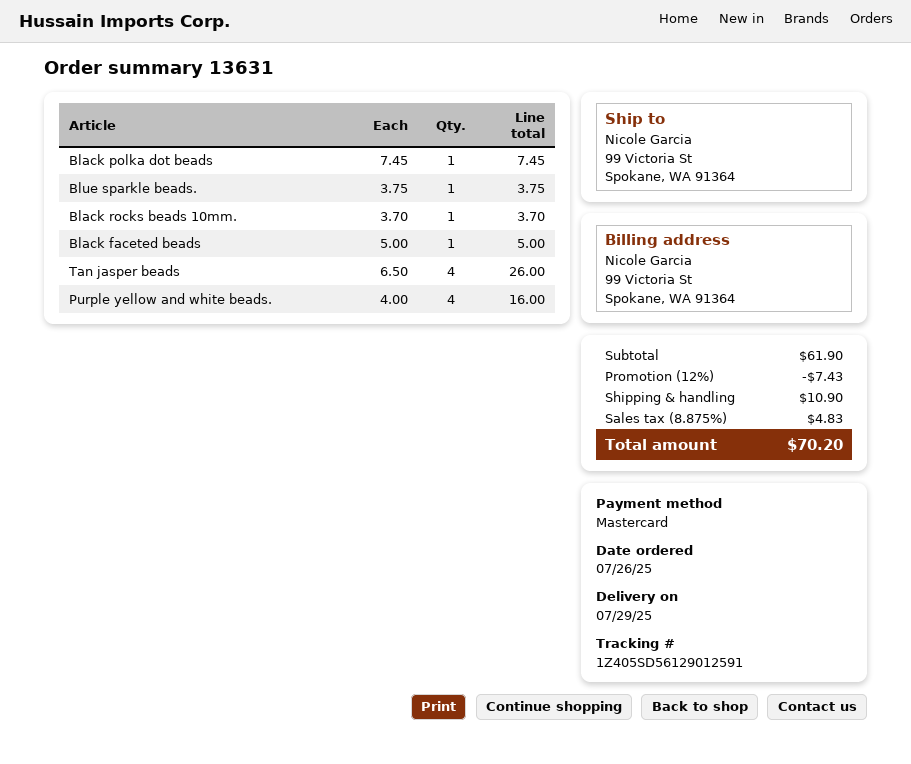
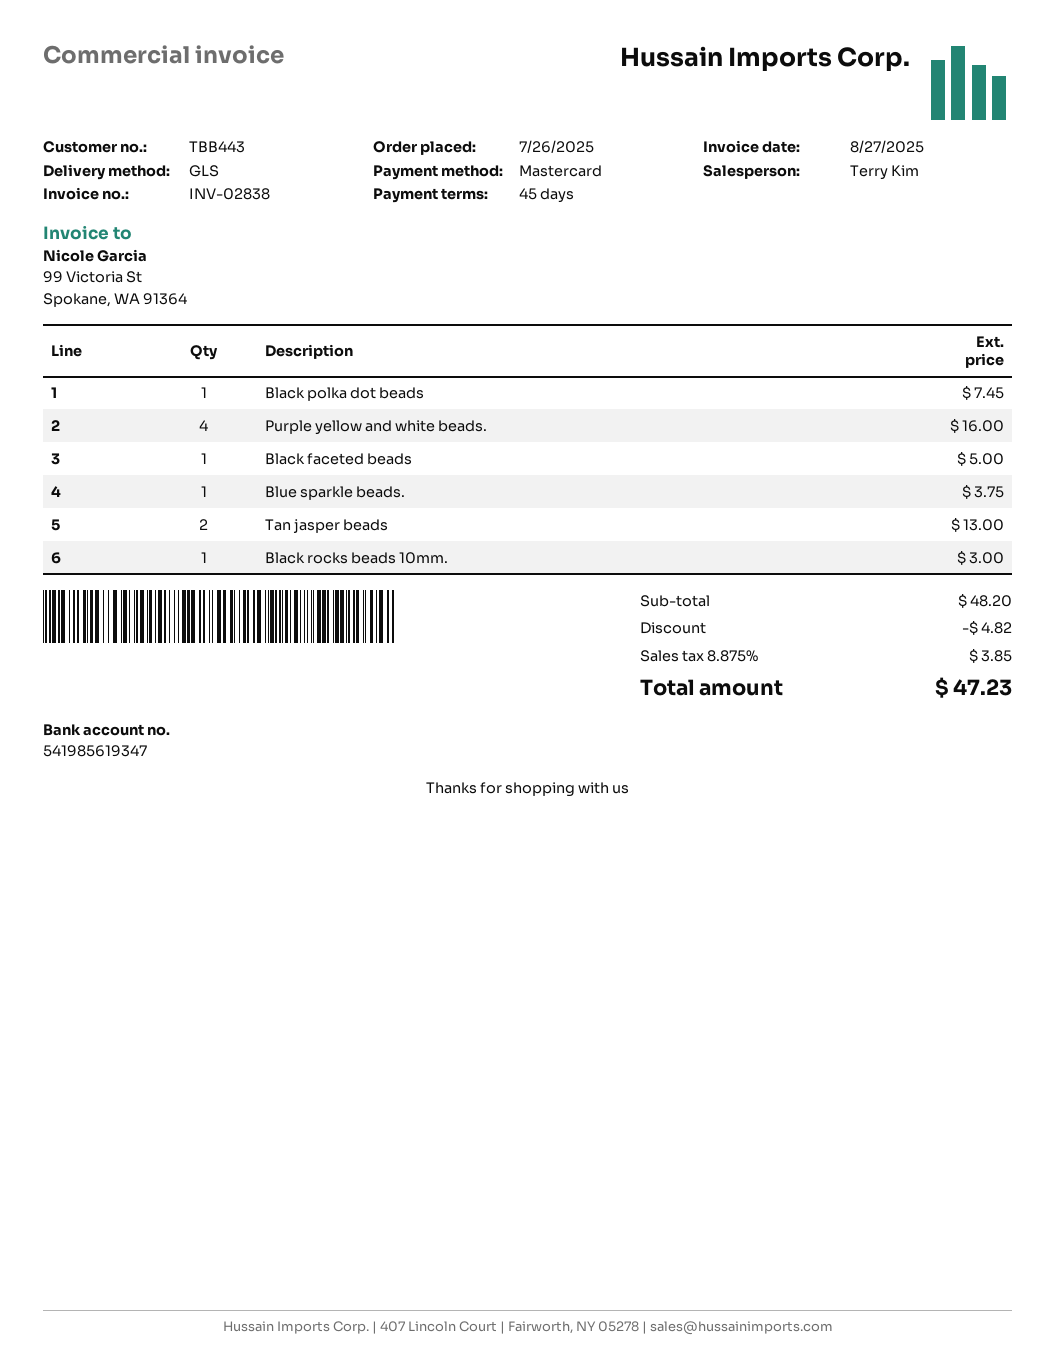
Black rocks beads 10mm.: 1 for 3.70 -> 1 for 3.00
Tan jasper beads: 4 for 26.00 -> 2 for 13.00
subtotal: 61.90 -> 48.20
discount: 7.43 -> 4.82
shipping: 10.90 -> none
tax: 8.875% = 4.83 -> 8.875% = 3.85
total: 70.20 -> 47.23

